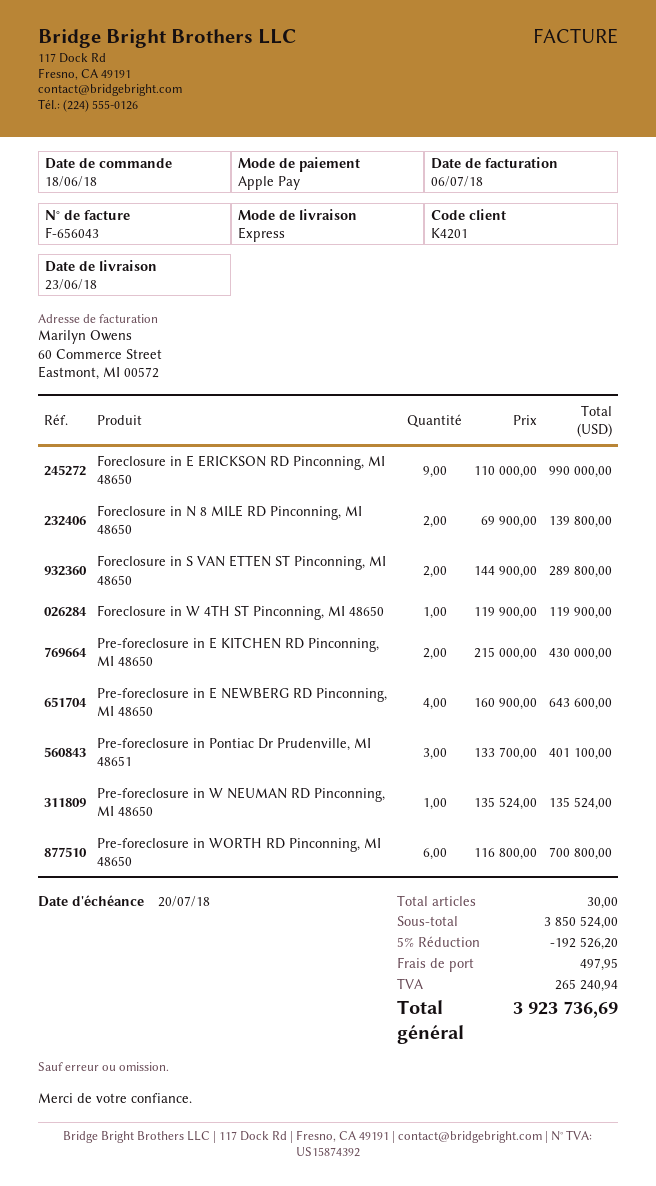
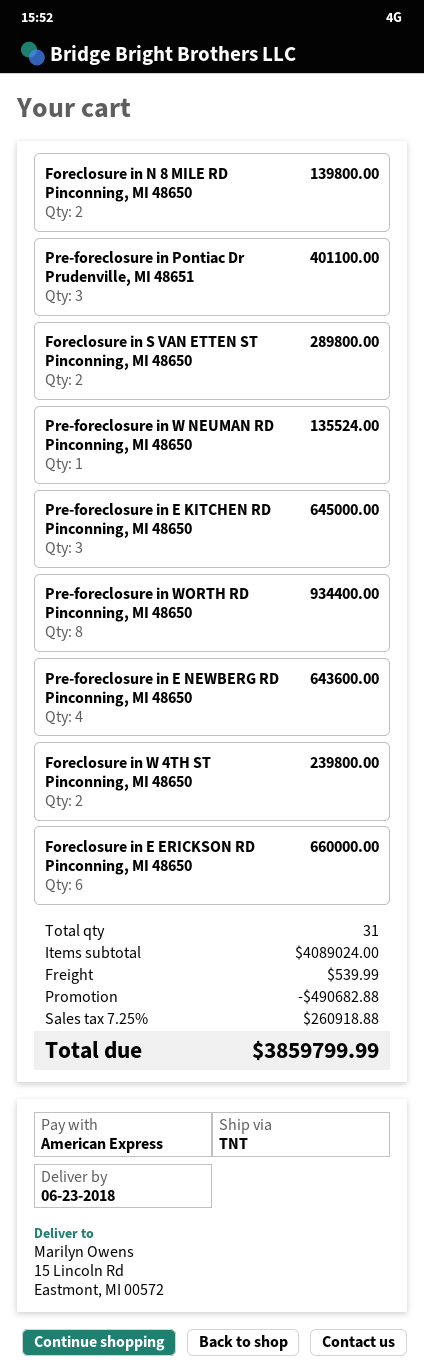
payment method: Apple Pay -> American Express
shipping method: express -> TNT
Foreclosure in E ERICKSON RD Pinconning, MI 48650: 9 for 990000.00 -> 6 for 660000.00
Foreclosure in W 4TH ST Pinconning, MI 48650: 1 for 119900.00 -> 2 for 239800.00
Pre-foreclosure in E KITCHEN RD Pinconning, MI 48650: 2 for 430000.00 -> 3 for 645000.00
Pre-foreclosure in WORTH RD Pinconning, MI 48650: 6 for 700800.00 -> 8 for 934400.00
total quantity: 30 -> 31
subtotal: 3850524.00 -> 4089024.00
discount: 192526.20 -> 490682.88
shipping: 497.95 -> 539.99
tax: 265240.94 -> 260918.88
total: 3923736.69 -> 3859799.99

